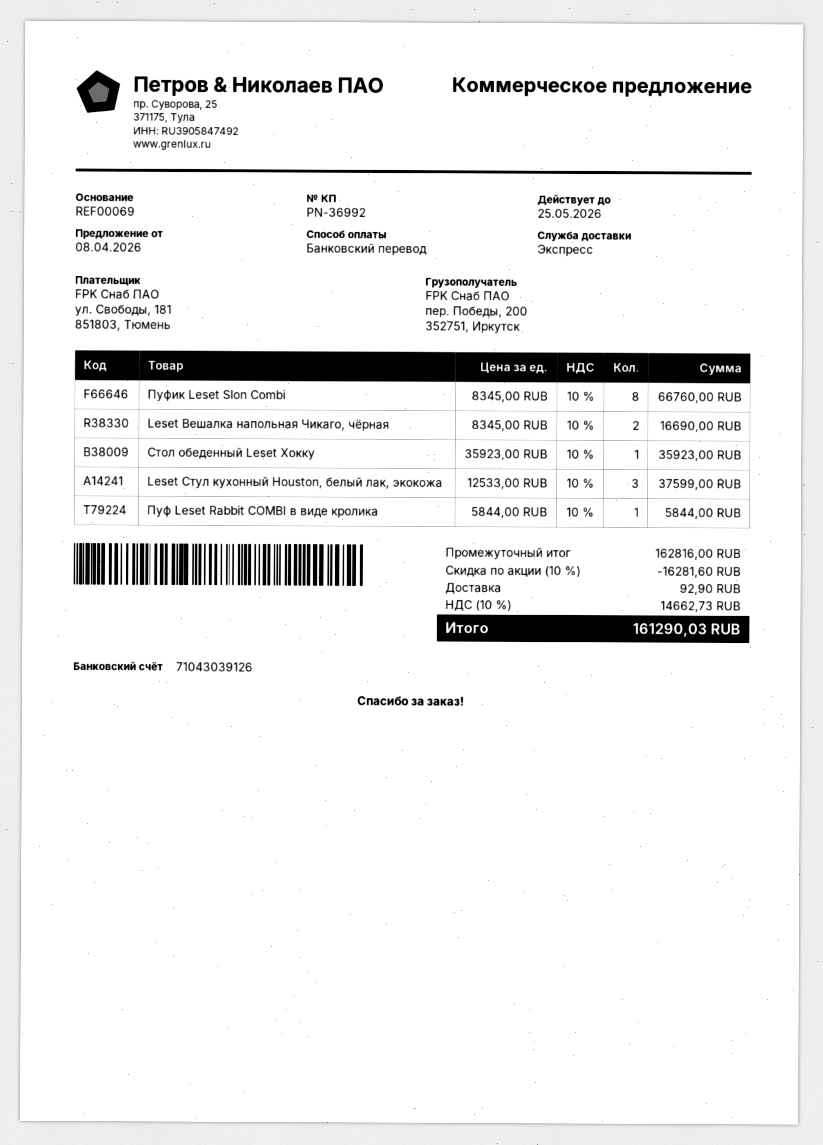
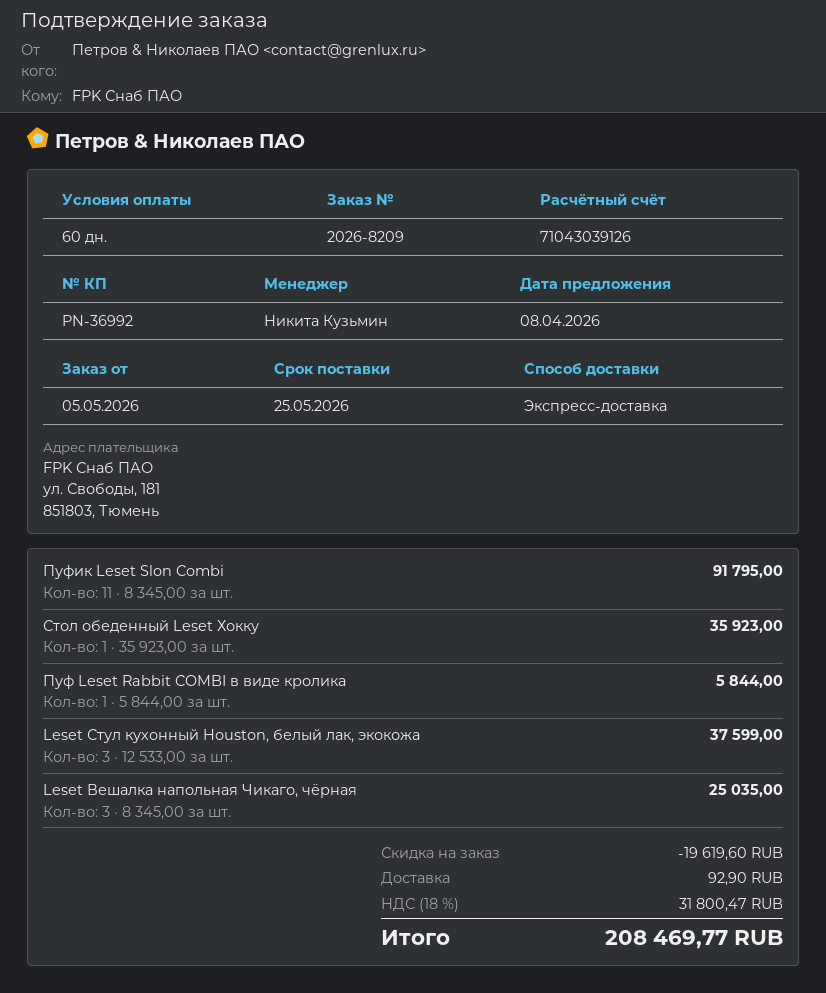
Пуфик Leset Slon Combi: 8 x 8345.00 = 66760.00 -> 11 x 8345.00 = 91795.00
Leset Вешалка напольная Чикаго, чёрная: 2 x 8345.00 = 16690.00 -> 3 x 8345.00 = 25035.00
discount: 16281.60 -> 19619.60
tax: 10% = 14662.73 -> 18% = 31800.47
total: 161290.03 -> 208469.77

